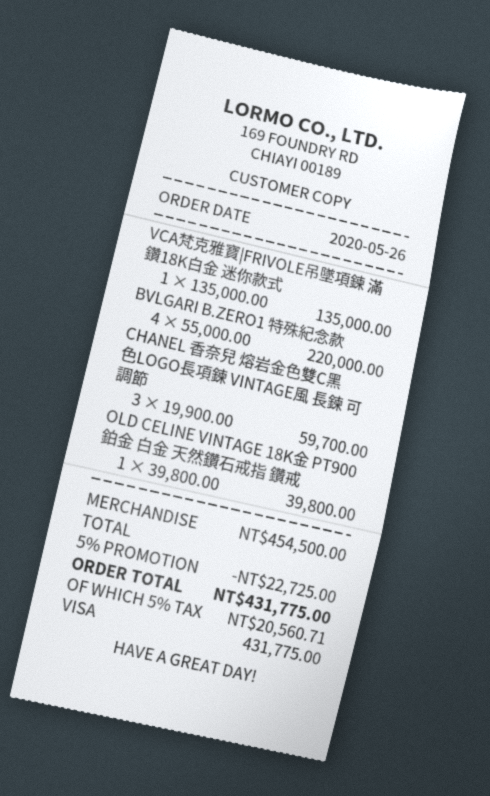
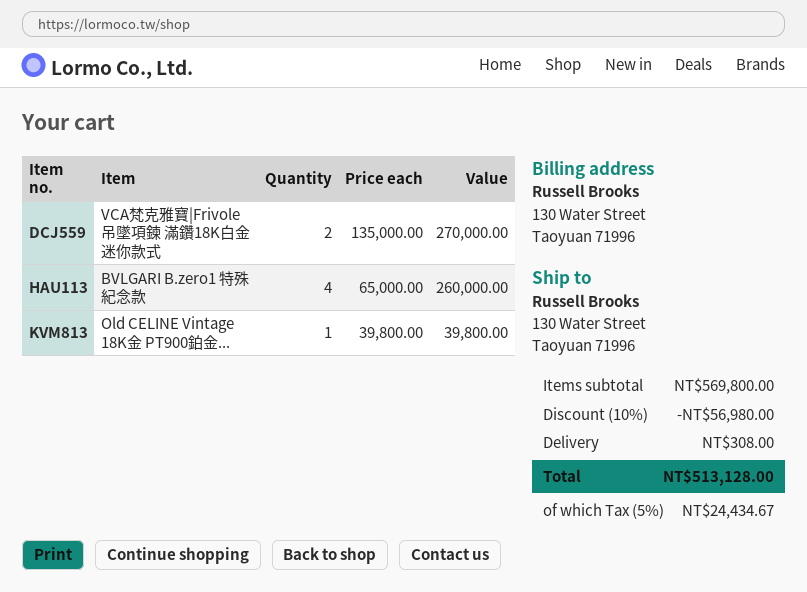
VCA梵克雅寶|FRIVOLE吊墜項鍊 滿鑽18K白金 迷你款式: 1 x 135000.00 = 135000.00 -> 2 x 135000.00 = 270000.00
BVLGARI B.ZERO1 特殊紀念款: 4 x 55000.00 = 220000.00 -> 4 x 65000.00 = 260000.00
CHANEL 香奈兒 熔岩金色雙C黑色LOGO長項鍊 VINTAGE風 長鍊 可調節: 3 x 19900.00 = 59700.00 -> none
subtotal: 454500.00 -> 569800.00
discount: 5% = 22725.00 -> 10% = 56980.00
shipping: none -> 308.00
tax: 5% = 20560.71 -> 5% = 24434.67
total: 431775.00 -> 513128.00

